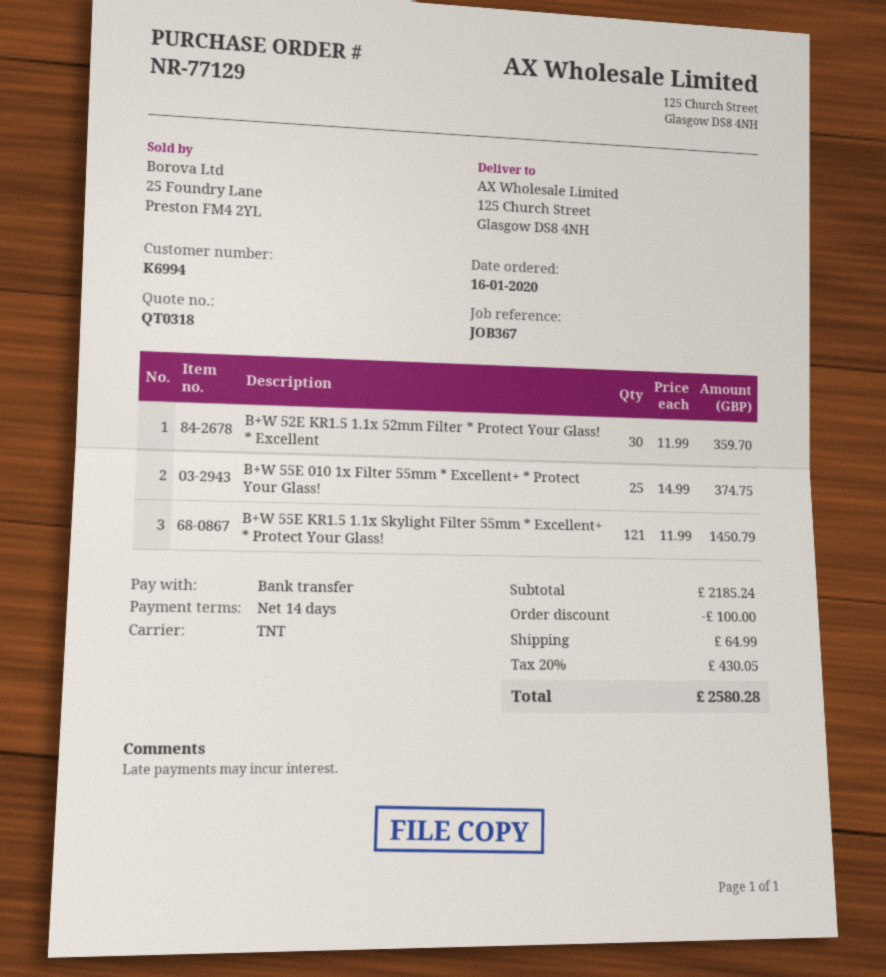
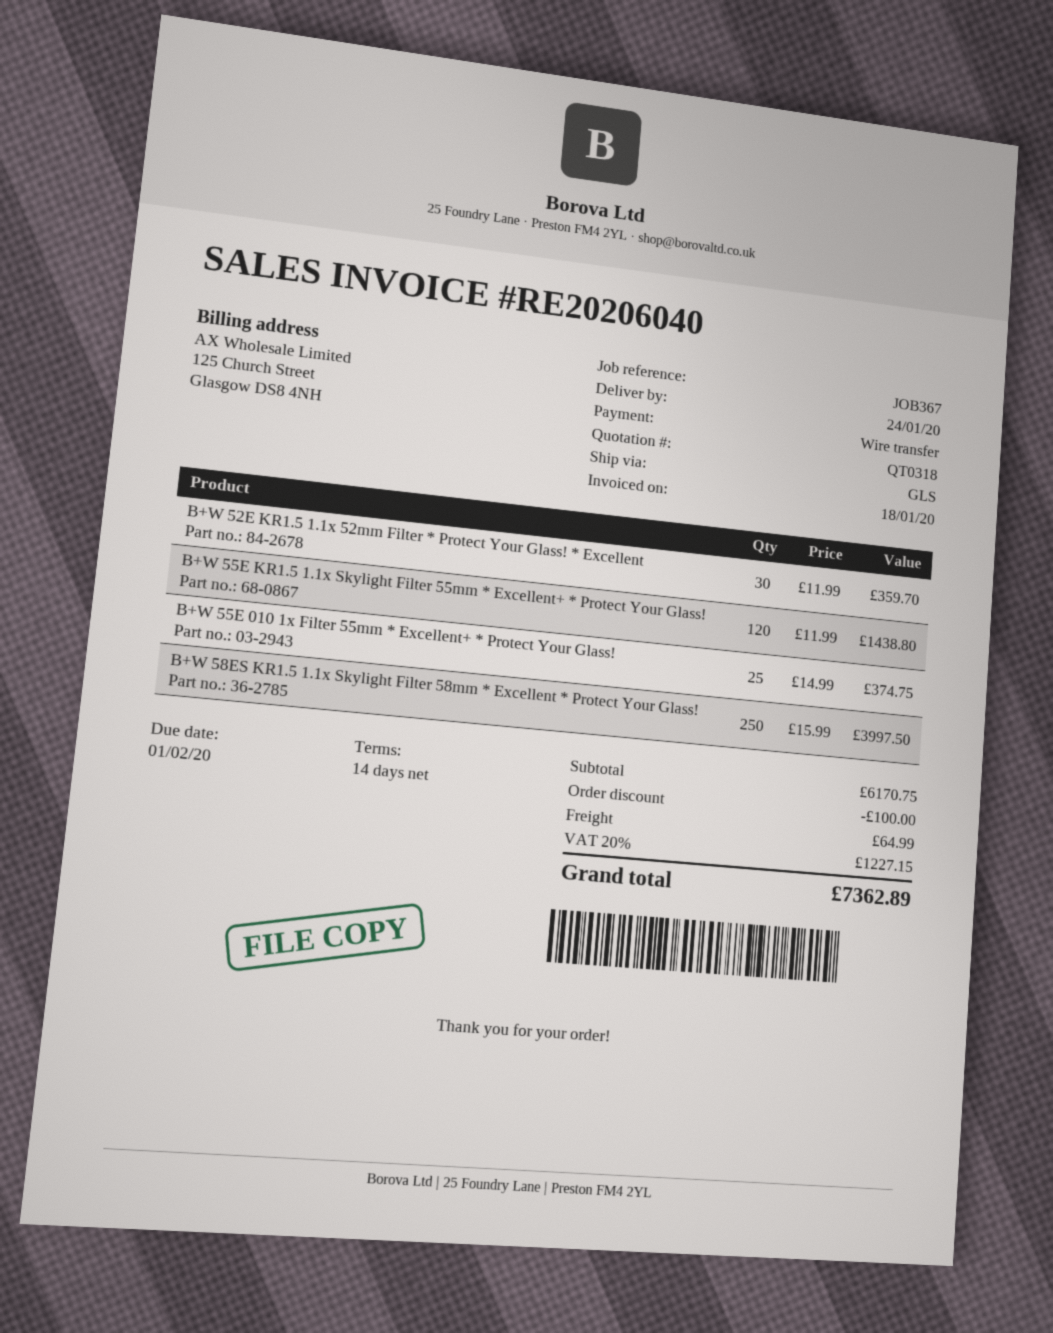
shipping method: TNT -> GLS
B+W 55E KR1.5 1.1x Skylight Filter 55mm * Excellent+ * Protect Your Glass!: 121 x 11.99 = 1450.79 -> 120 x 11.99 = 1438.80
B+W 58ES KR1.5 1.1x Skylight Filter 58mm * Excellent * Protect Your Glass!: none -> 250 x 15.99 = 3997.50
subtotal: 2185.24 -> 6170.75
tax: 20% = 430.05 -> 20% = 1227.15
total: 2580.28 -> 7362.89

